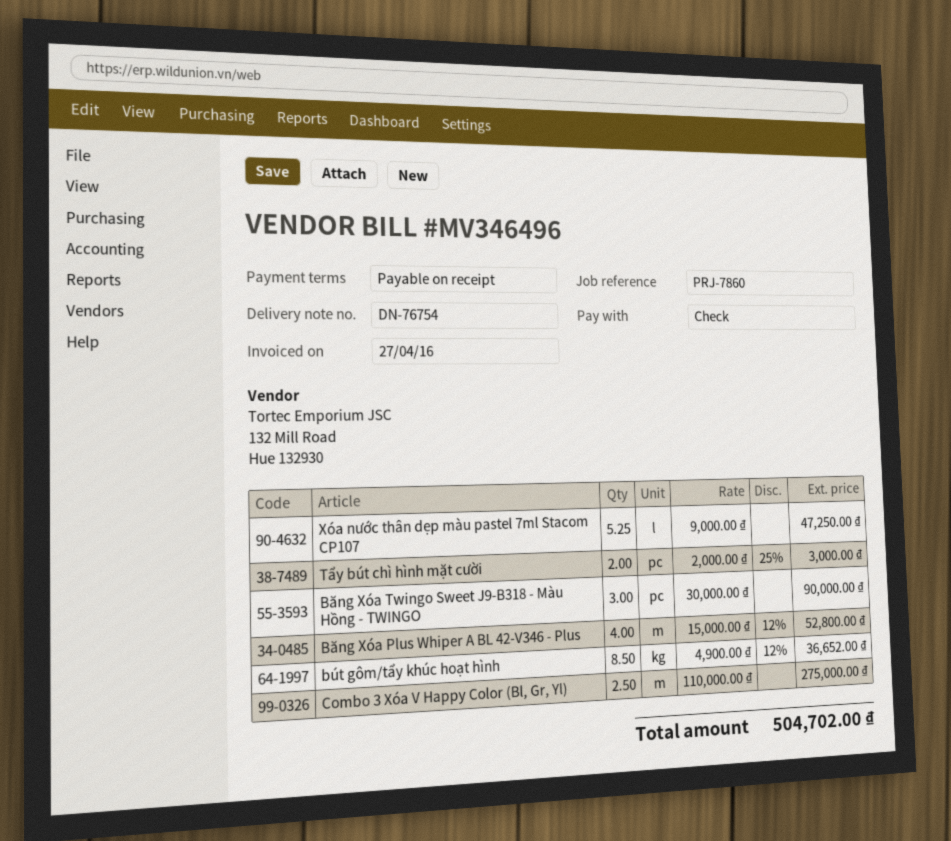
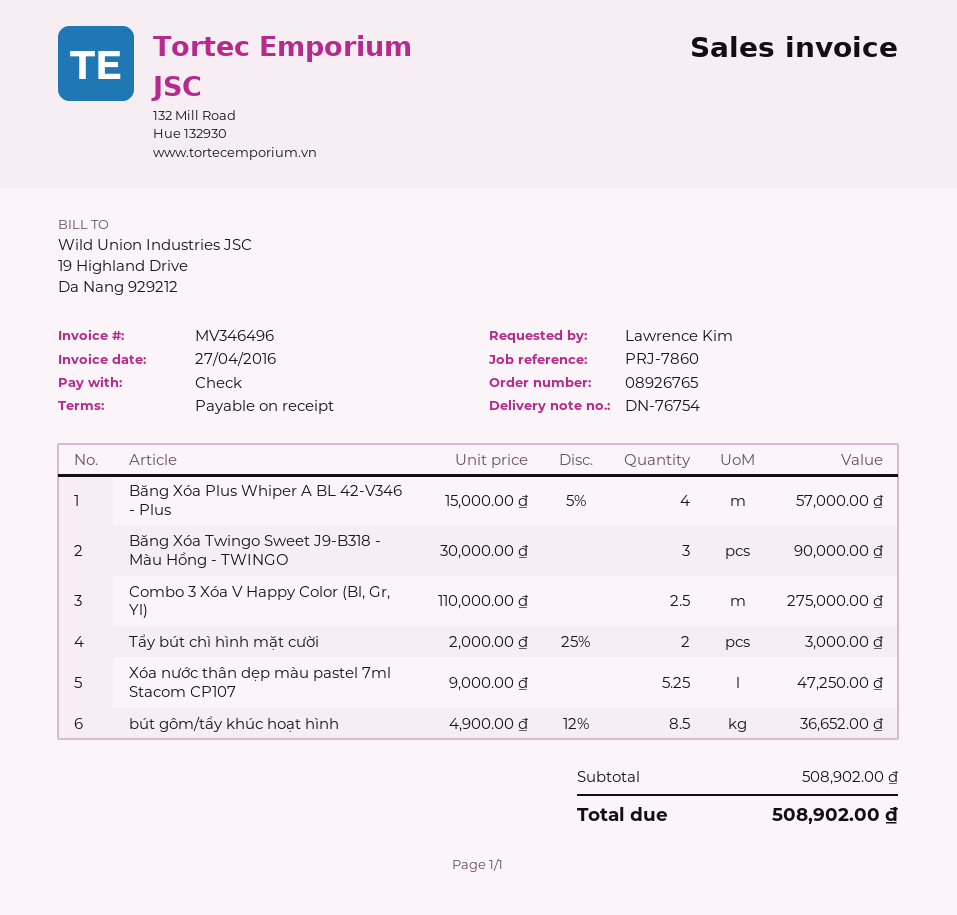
Băng Xóa Plus Whiper A BL 42-V346 - Plus: 4 x 15000.00 - 12% = 52800.00 -> 4 x 15000.00 - 5% = 57000.00
total: 504702.00 -> 508902.00

